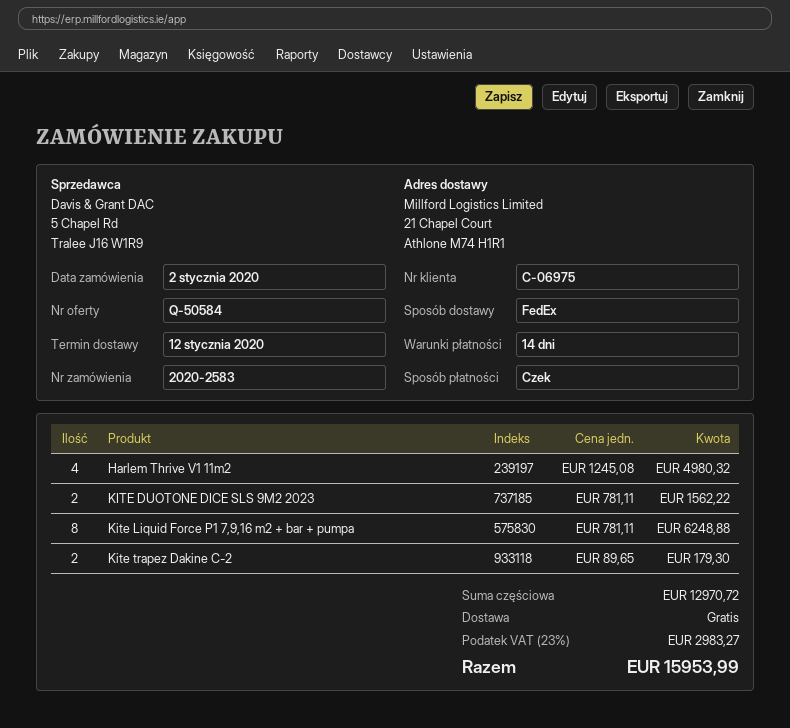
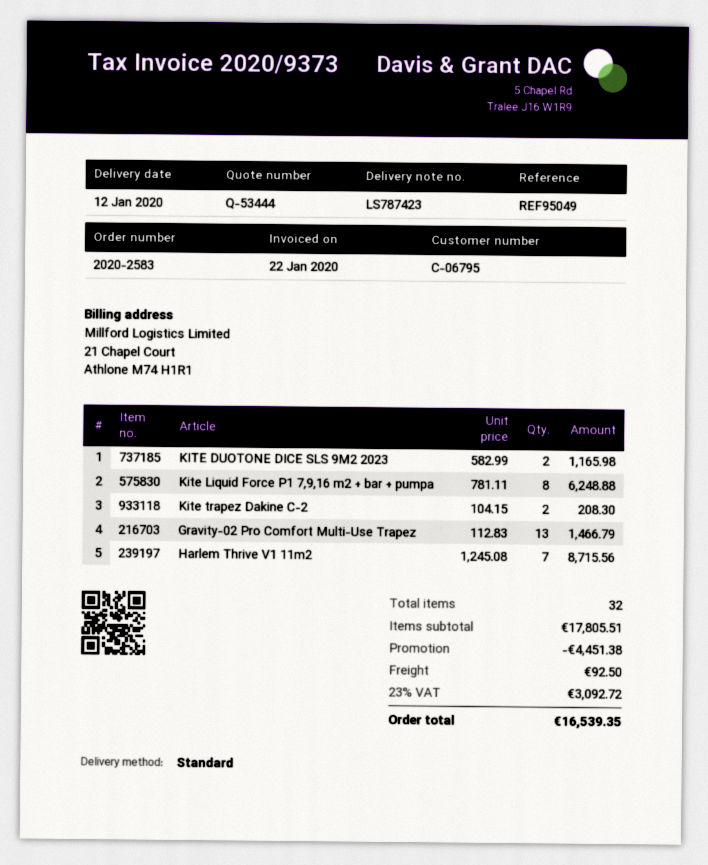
quote number: Q-50584 -> Q-53444
customer number: C-06975 -> C-06795
shipping method: FedEx -> standard
Harlem Thrive V1 11m2: 4 x 1245.08 = 4980.32 -> 7 x 1245.08 = 8715.56
KITE DUOTONE DICE SLS 9M2 2023: 2 x 781.11 = 1562.22 -> 2 x 582.99 = 1165.98
Kite trapez Dakine C-2: 2 x 89.65 = 179.30 -> 2 x 104.15 = 208.30
Gravity-02 Pro Comfort Multi-Use Trapez: none -> 13 x 112.83 = 1466.79
subtotal: 12970.72 -> 17805.51
discount: none -> 4451.38
shipping: 0.00 -> 92.50
tax: 23% = 2983.27 -> 23% = 3092.72
total: 15953.99 -> 16539.35

